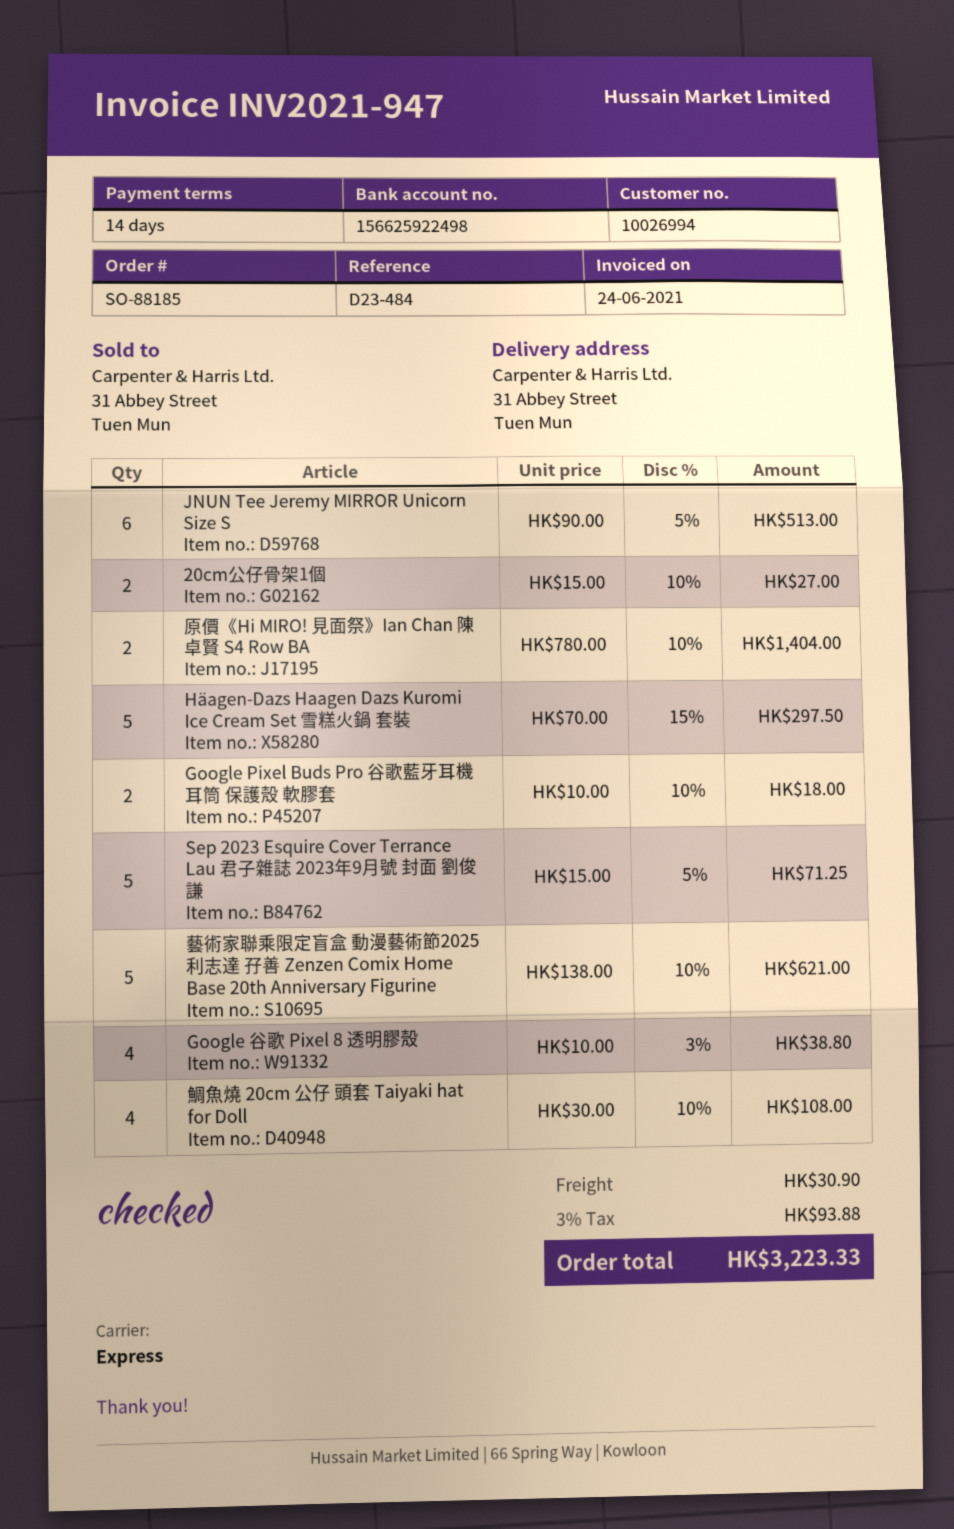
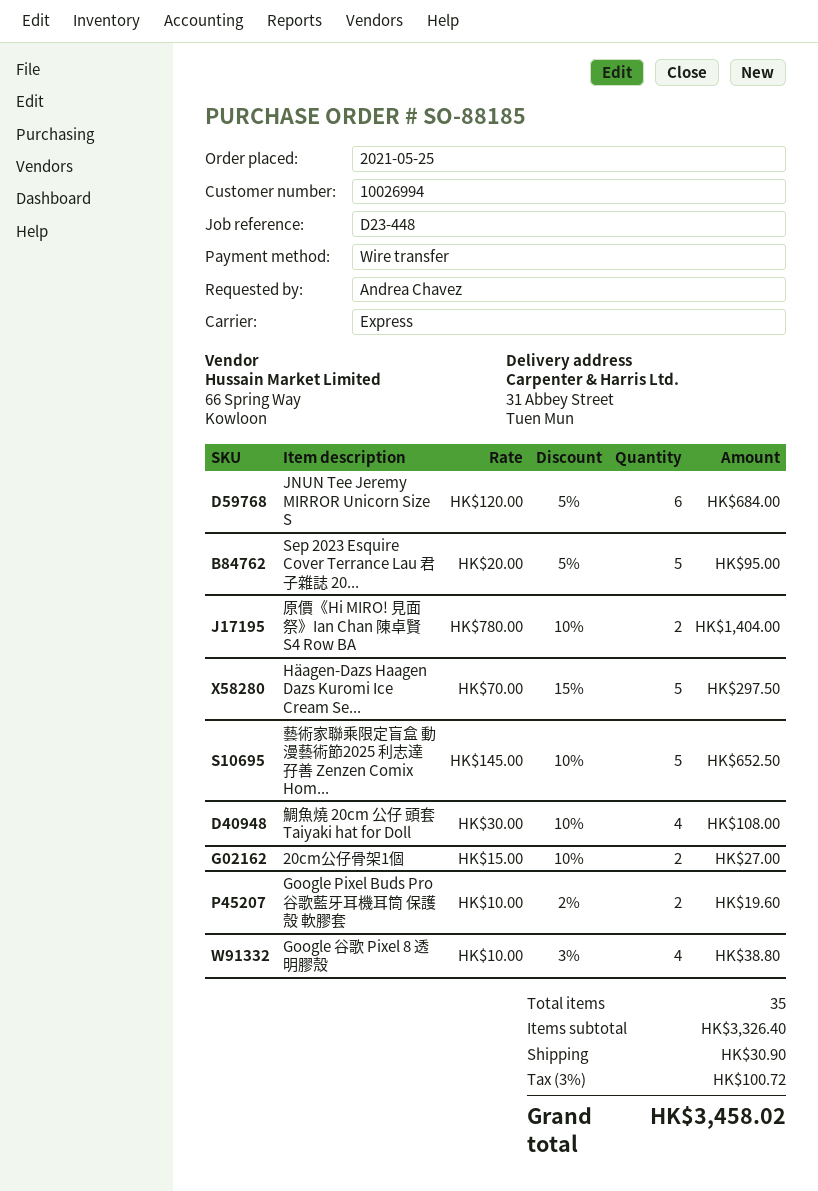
reference: D23-484 -> D23-448
JNUN Tee Jeremy MIRROR Unicorn Size S: 6 x 90.00 - 5% = 513.00 -> 6 x 120.00 - 5% = 684.00
Google Pixel Buds Pro 谷歌藍牙耳機耳筒 保護殼 軟膠套: 2 x 10.00 - 10% = 18.00 -> 2 x 10.00 - 2% = 19.60
Sep 2023 Esquire Cover Terrance Lau 君子雜誌 2023年9月號 封面 劉俊謙: 5 x 15.00 - 5% = 71.25 -> 5 x 20.00 - 5% = 95.00
藝術家聯乘限定盲盒 動漫藝術節2025 利志達 孖善 Zenzen Comix Home Base 20th Anniversary Figurine: 5 x 138.00 - 10% = 621.00 -> 5 x 145.00 - 10% = 652.50
tax: 3% = 93.88 -> 3% = 100.72
total: 3223.33 -> 3458.02

